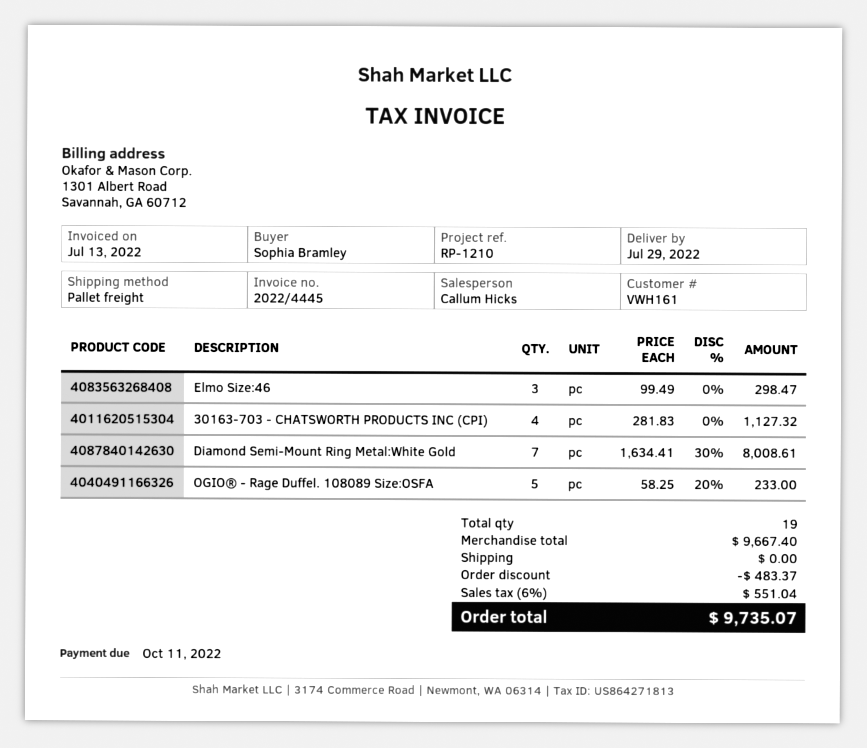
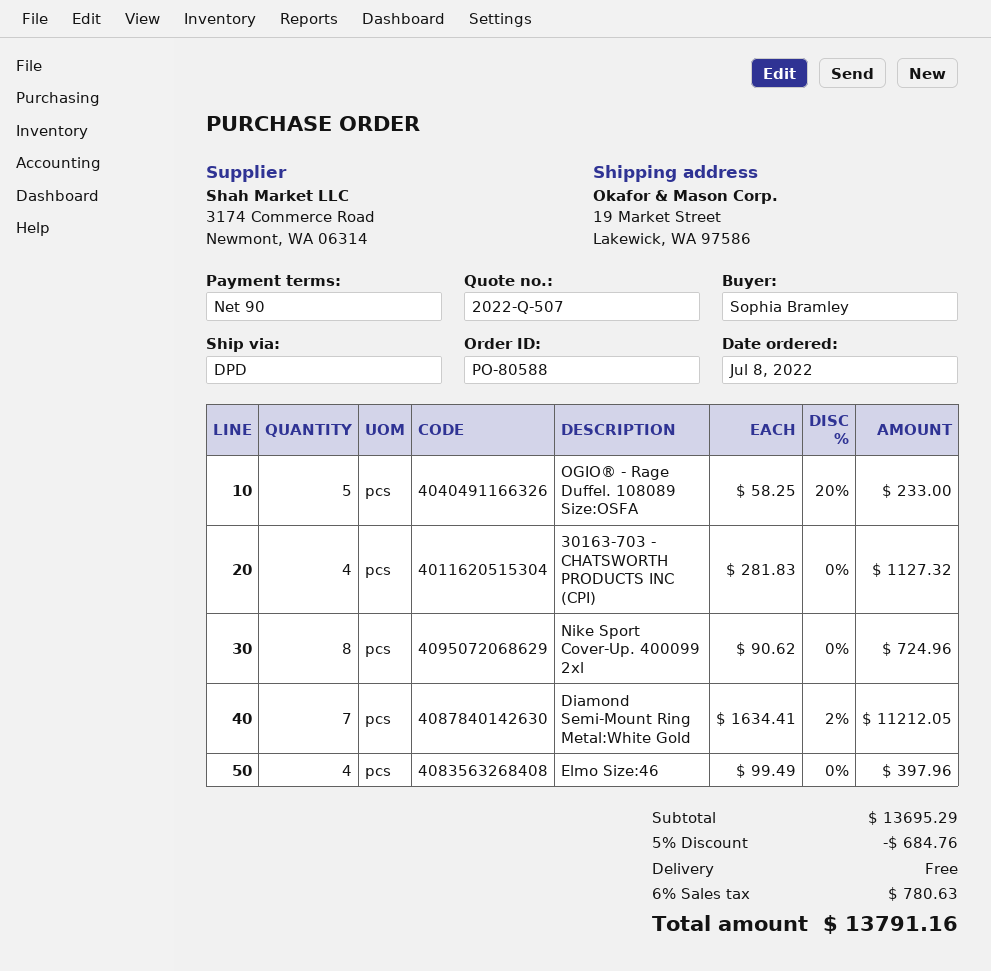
shipping method: pallet freight -> DPD
Elmo Size:46: 3 x 99.49 = 298.47 -> 4 x 99.49 = 397.96
Diamond Semi-Mount Ring Metal:White Gold: 7 x 1634.41 - 30% = 8008.61 -> 7 x 1634.41 - 2% = 11212.05
Nike Sport Cover-Up. 400099 2xl: none -> 8 x 90.62 = 724.96
subtotal: 9667.40 -> 13695.29
discount: 483.37 -> 684.76
tax: 6% = 551.04 -> 6% = 780.63
total: 9735.07 -> 13791.16

